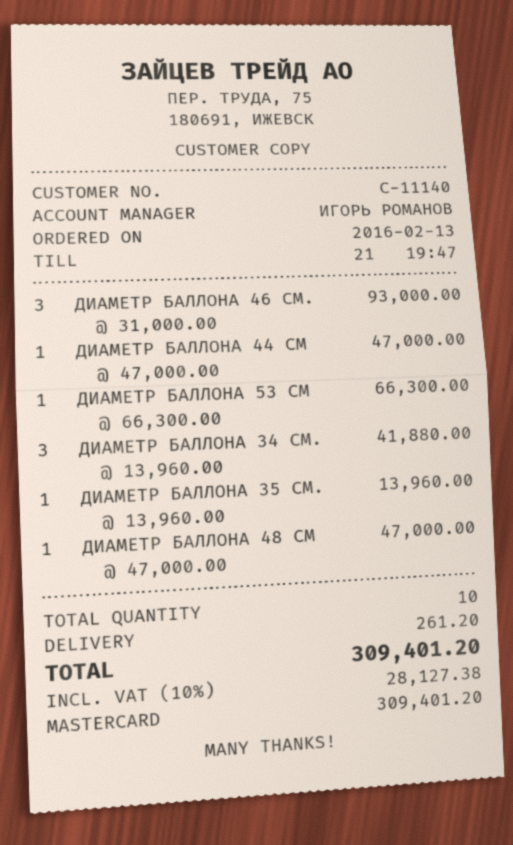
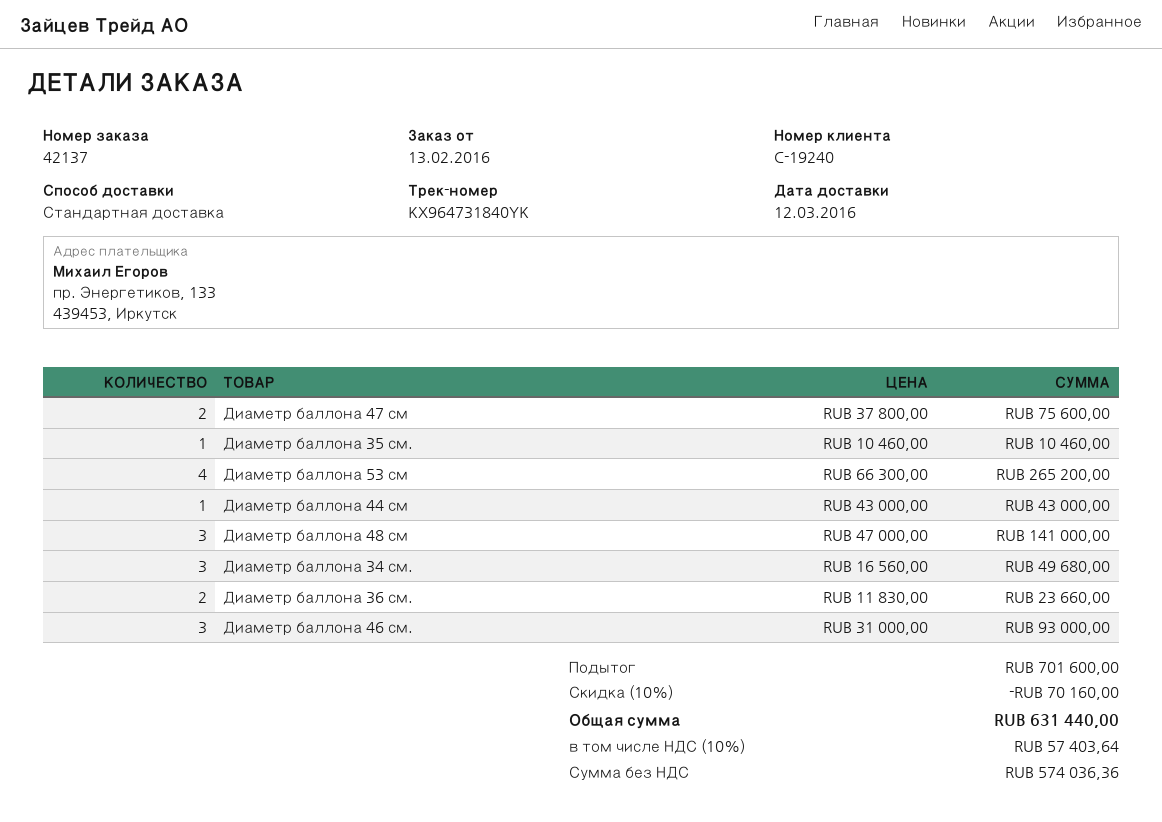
customer number: C-11140 -> C-19240
ДИАМЕТР БАЛЛОНА 44 СМ: 1 x 47000.00 = 47000.00 -> 1 x 43000.00 = 43000.00
ДИАМЕТР БАЛЛОНА 53 СМ: 1 x 66300.00 = 66300.00 -> 4 x 66300.00 = 265200.00
ДИАМЕТР БАЛЛОНА 34 СМ.: 3 x 13960.00 = 41880.00 -> 3 x 16560.00 = 49680.00
ДИАМЕТР БАЛЛОНА 35 СМ.: 1 x 13960.00 = 13960.00 -> 1 x 10460.00 = 10460.00
ДИАМЕТР БАЛЛОНА 48 СМ: 1 x 47000.00 = 47000.00 -> 3 x 47000.00 = 141000.00
Диаметр баллона 47 см: none -> 2 x 37800.00 = 75600.00
Диаметр баллона 36 см.: none -> 2 x 11830.00 = 23660.00
discount: none -> 10% = 70160.00
shipping: 261.20 -> none
tax: 10% = 28127.38 -> 10% = 57403.64
total: 309401.20 -> 631440.00

